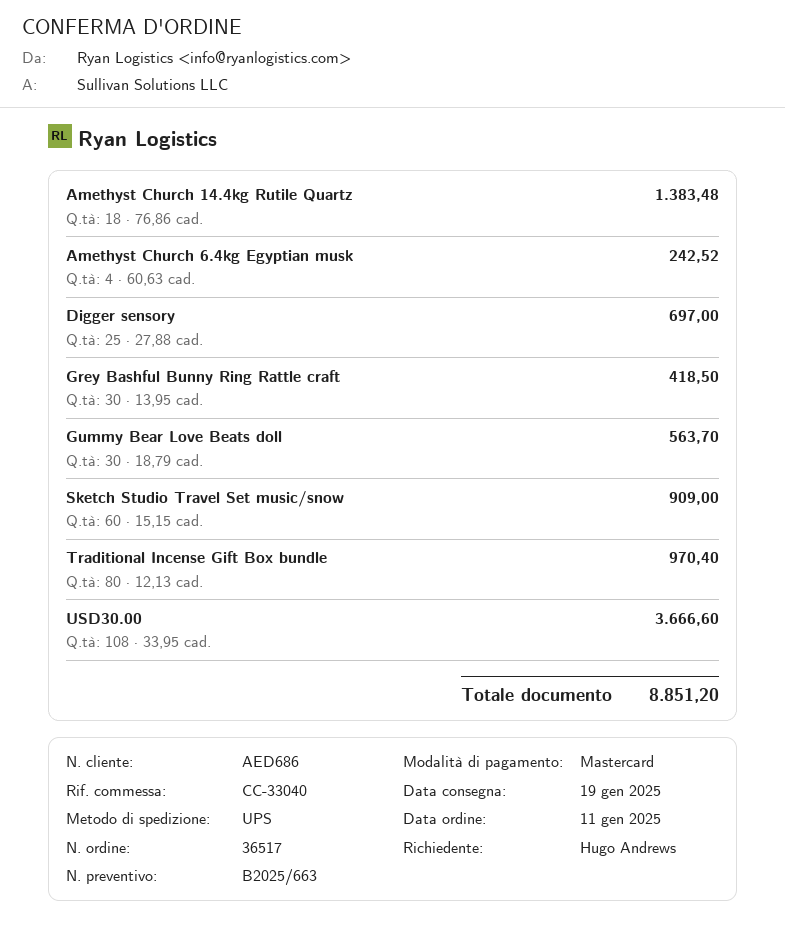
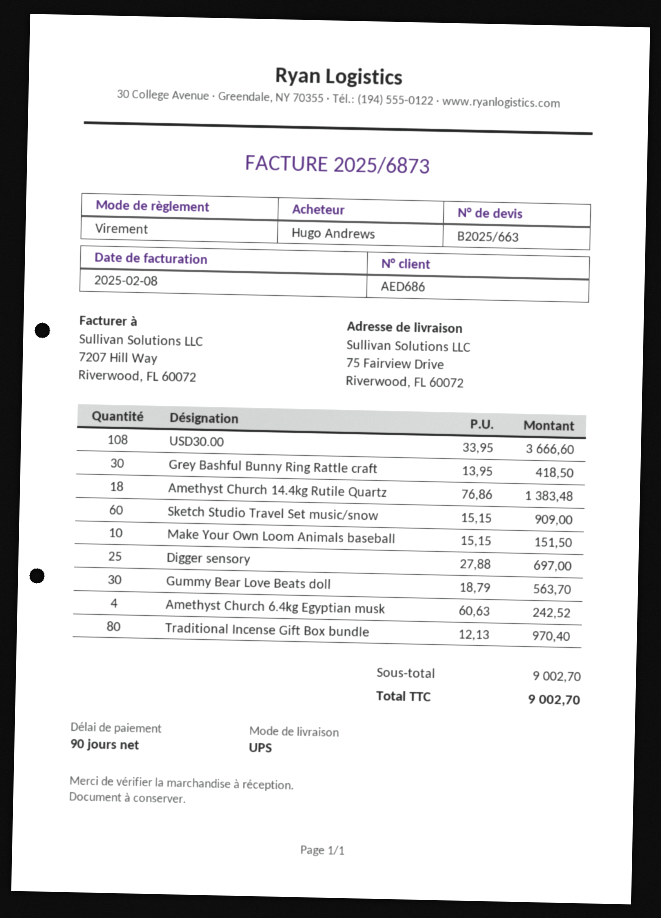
payment method: Mastercard -> bank transfer
Make Your Own Loom Animals baseball: none -> 10 x 15.15 = 151.50
total: 8851.20 -> 9002.70

